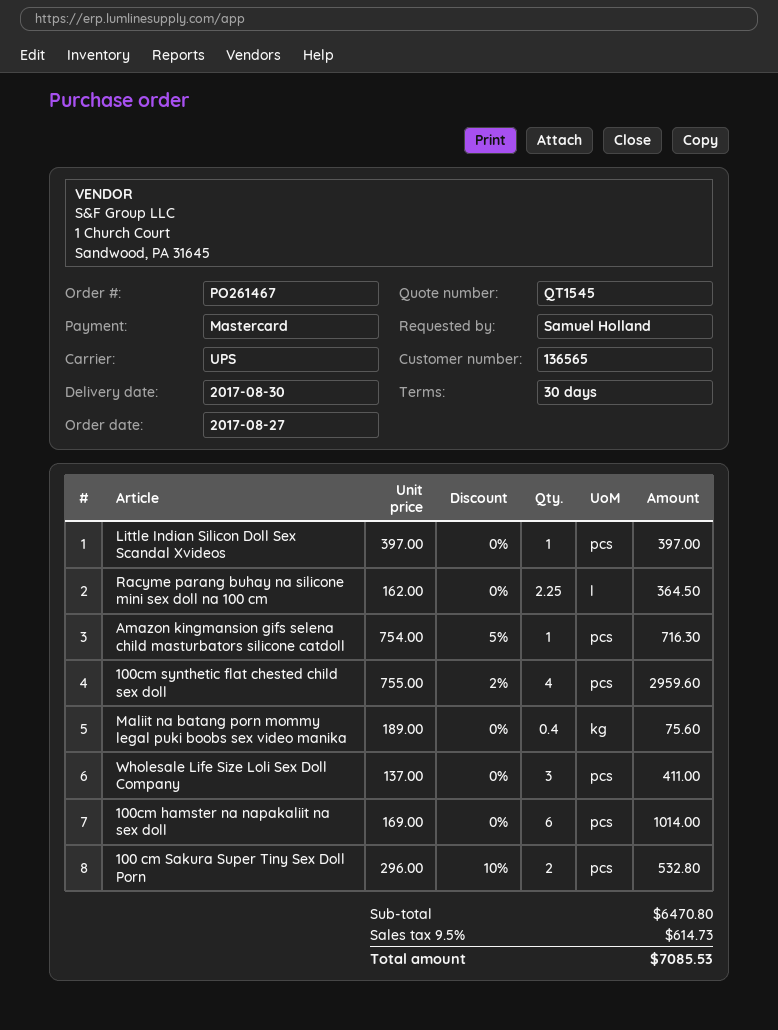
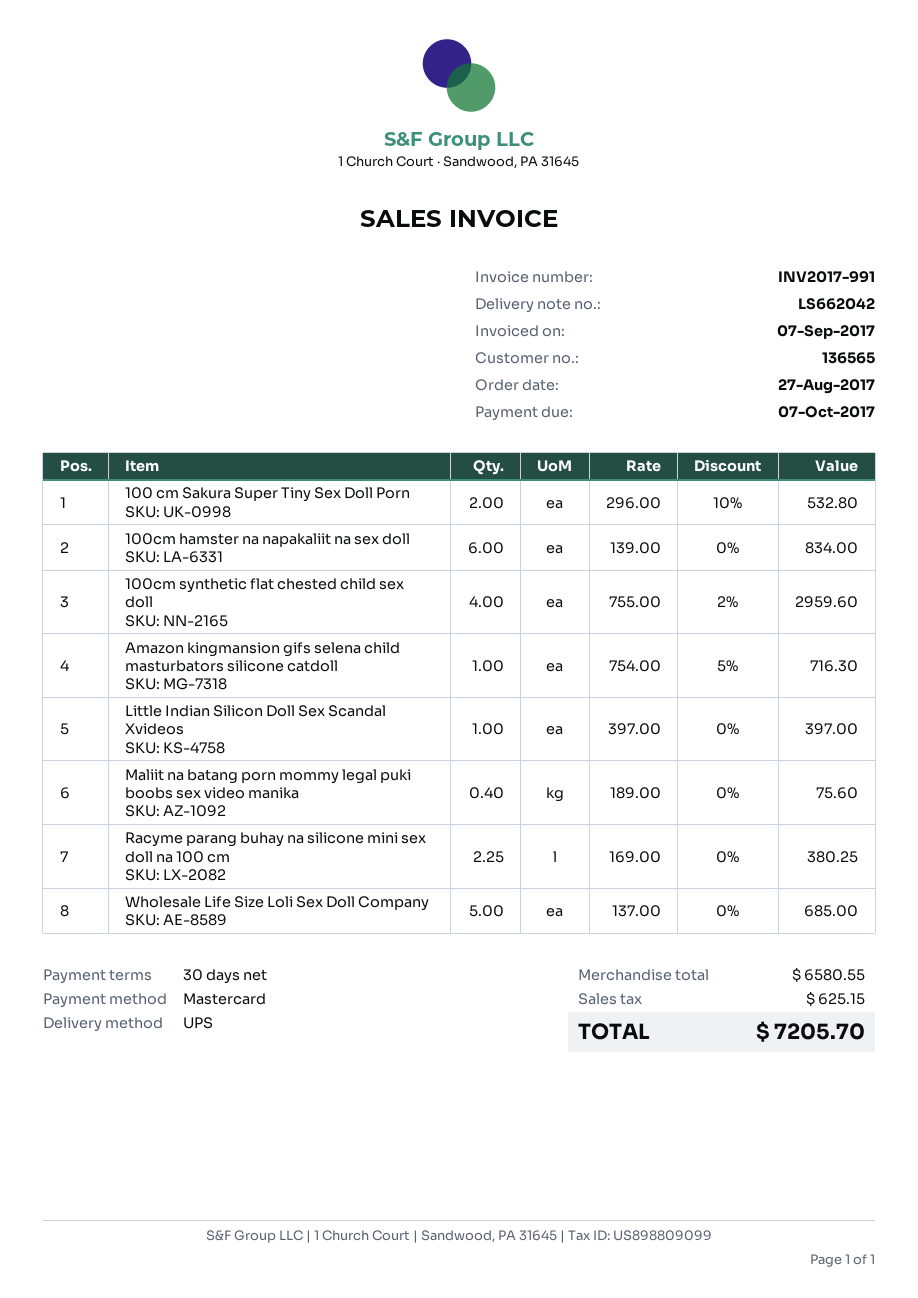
Racyme parang buhay na silicone mini sex doll na 100 cm: 2.25 x 162.00 = 364.50 -> 2.25 x 169.00 = 380.25
Wholesale Life Size Loli Sex Doll Company: 3 x 137.00 = 411.00 -> 5 x 137.00 = 685.00
100cm hamster na napakaliit na sex doll: 6 x 169.00 = 1014.00 -> 6 x 139.00 = 834.00
subtotal: 6470.80 -> 6580.55
tax: 614.73 -> 625.15
total: 7085.53 -> 7205.70

